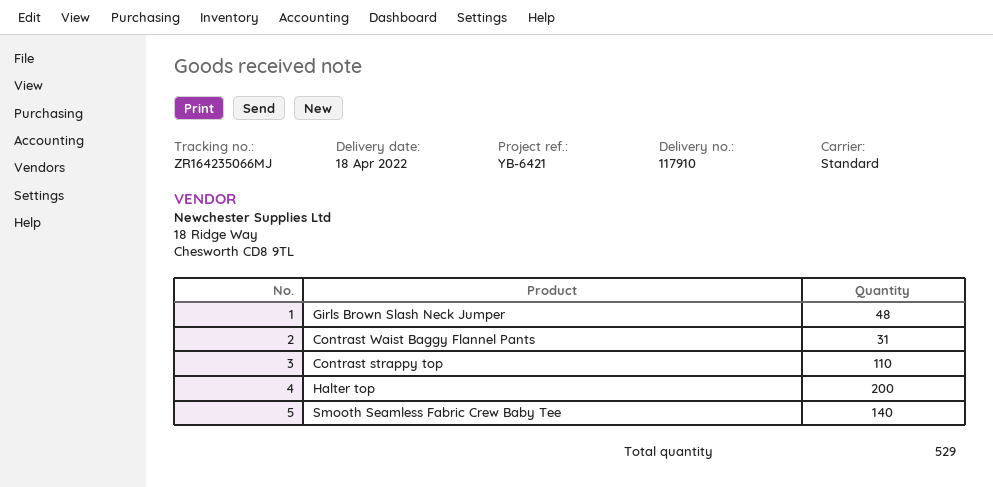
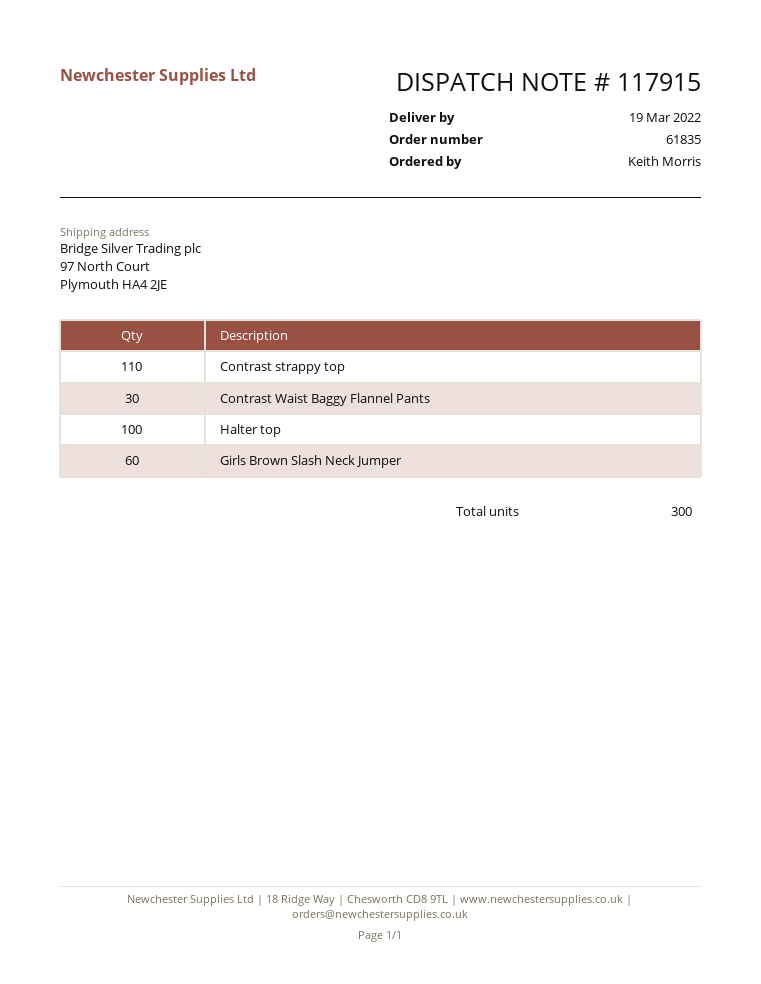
delivery note number: 117910 -> 117915
delivery date: 2022-04-18 -> 2022-03-19
Girls Brown Slash Neck Jumper: 48 -> 60
Contrast Waist Baggy Flannel Pants: 31 -> 30
Halter top: 200 -> 100
Smooth Seamless Fabric Crew Baby Tee: 140 -> none
total quantity: 529 -> 300

